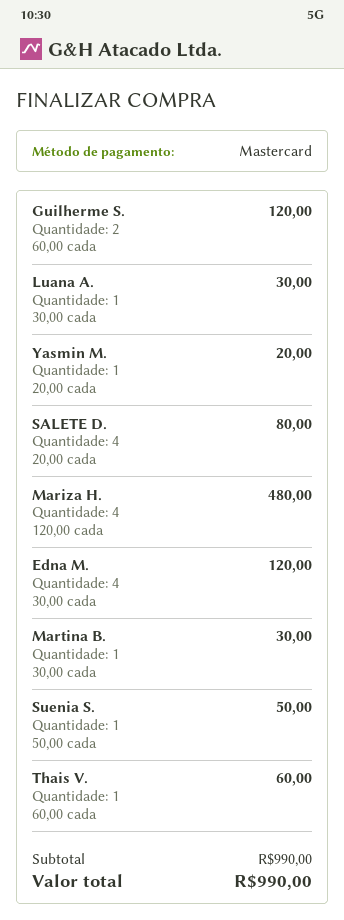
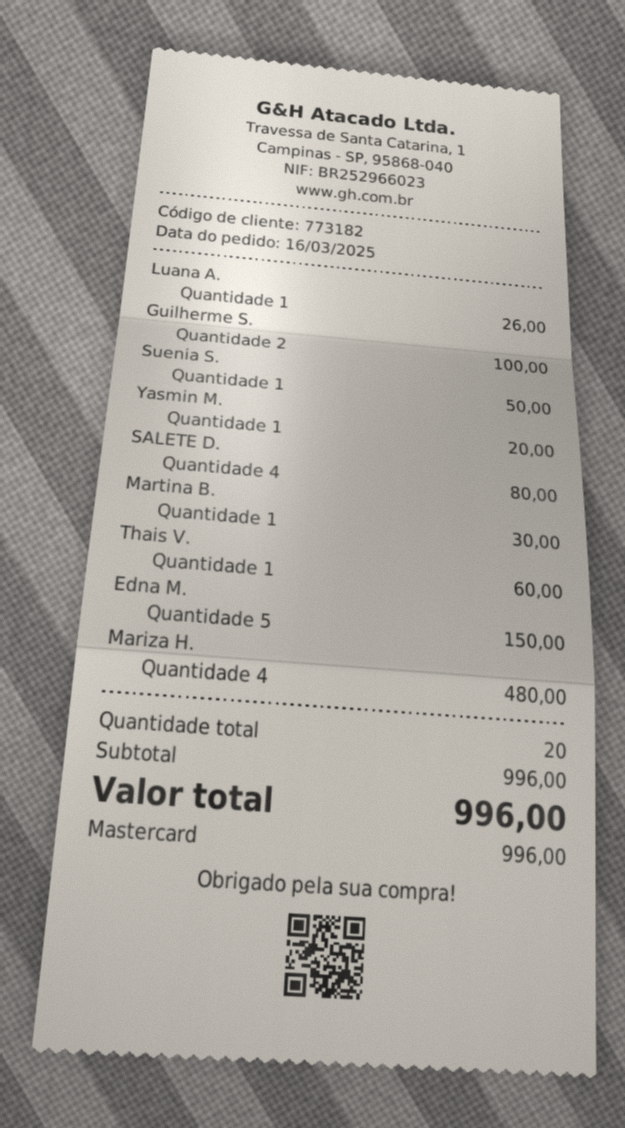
Guilherme S.: 2 for 120.00 -> 2 for 100.00
Luana A.: 1 for 30.00 -> 1 for 26.00
Edna M.: 4 for 120.00 -> 5 for 150.00
subtotal: 990.00 -> 996.00
total: 990.00 -> 996.00

